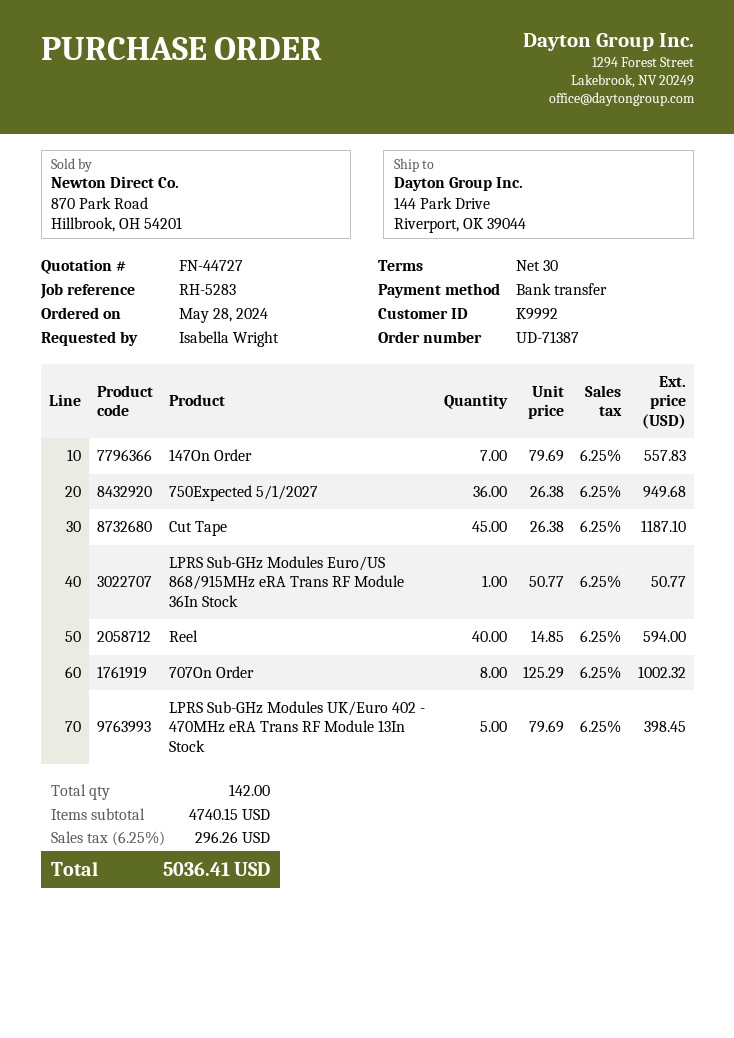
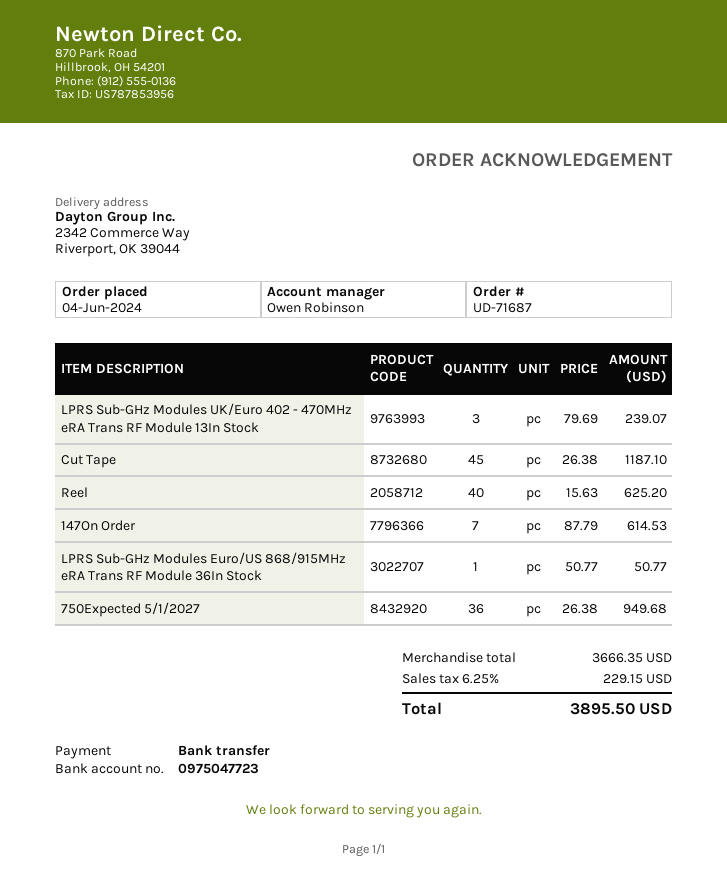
order number: UD-71387 -> UD-71687
order date: 2024-05-28 -> 2024-06-04
ship to: 144 Park Drive, Riverport, OK 39044 -> 2342 Commerce Way, Riverport, OK 39044
147On Order: 7 x 79.69 = 557.83 -> 7 x 87.79 = 614.53
Reel: 40 x 14.85 = 594.00 -> 40 x 15.63 = 625.20
707On Order: 8 x 125.29 = 1002.32 -> none
LPRS Sub-GHz Modules UK/Euro 402 - 470MHz eRA Trans RF Module 13In Stock: 5 x 79.69 = 398.45 -> 3 x 79.69 = 239.07
subtotal: 4740.15 -> 3666.35
tax: 6.25% = 296.26 -> 6.25% = 229.15
total: 5036.41 -> 3895.50

